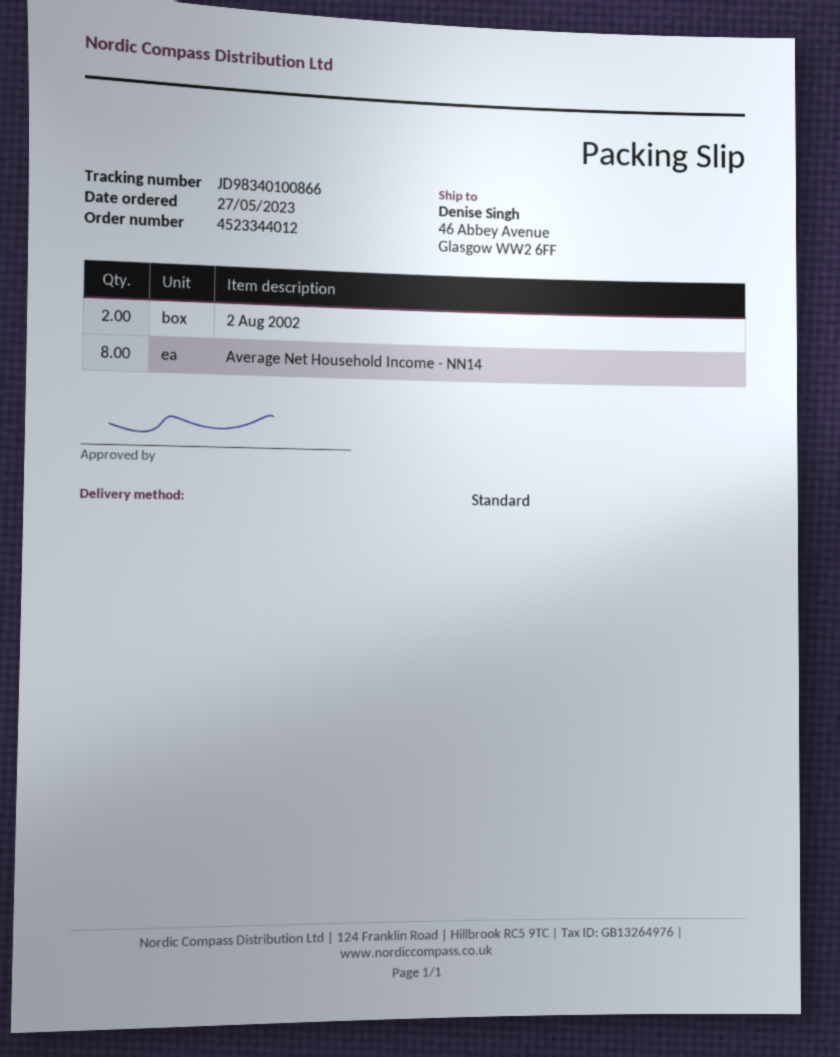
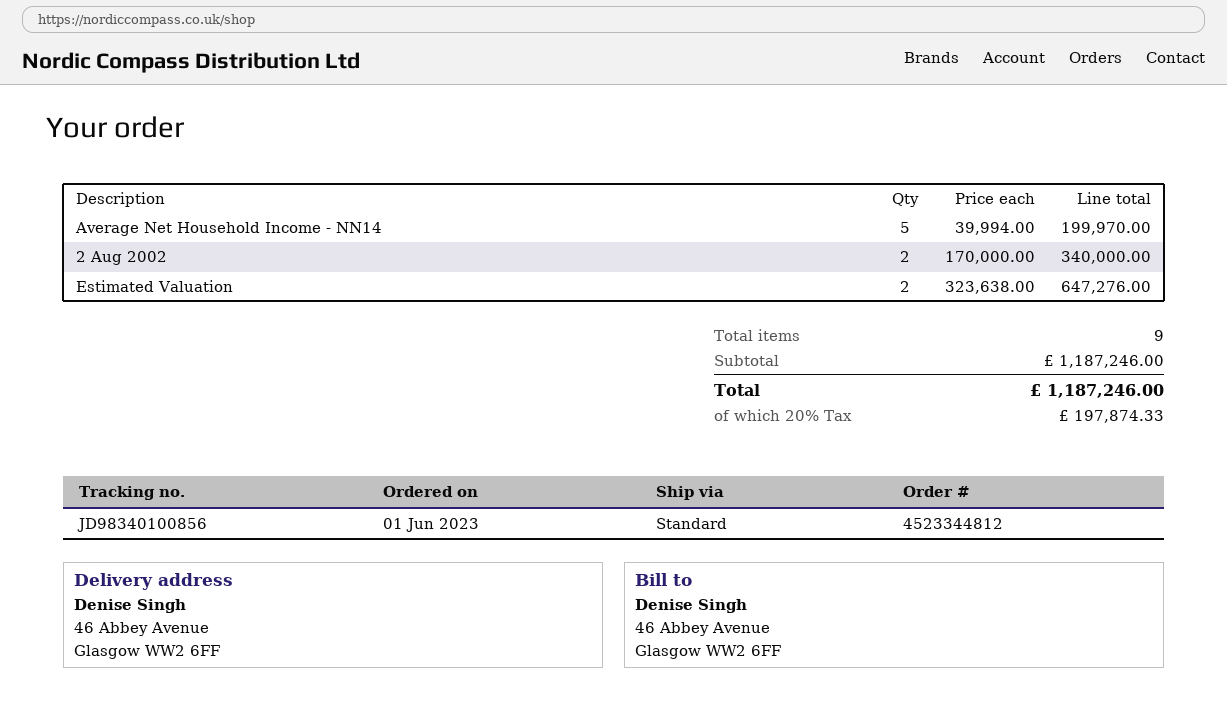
order number: 4523344012 -> 4523344812
order date: 2023-05-27 -> 2023-06-01
tracking number: JD98340100866 -> JD98340100856
Average Net Household Income - NN14: 8 -> 5
Estimated Valuation: none -> 2

